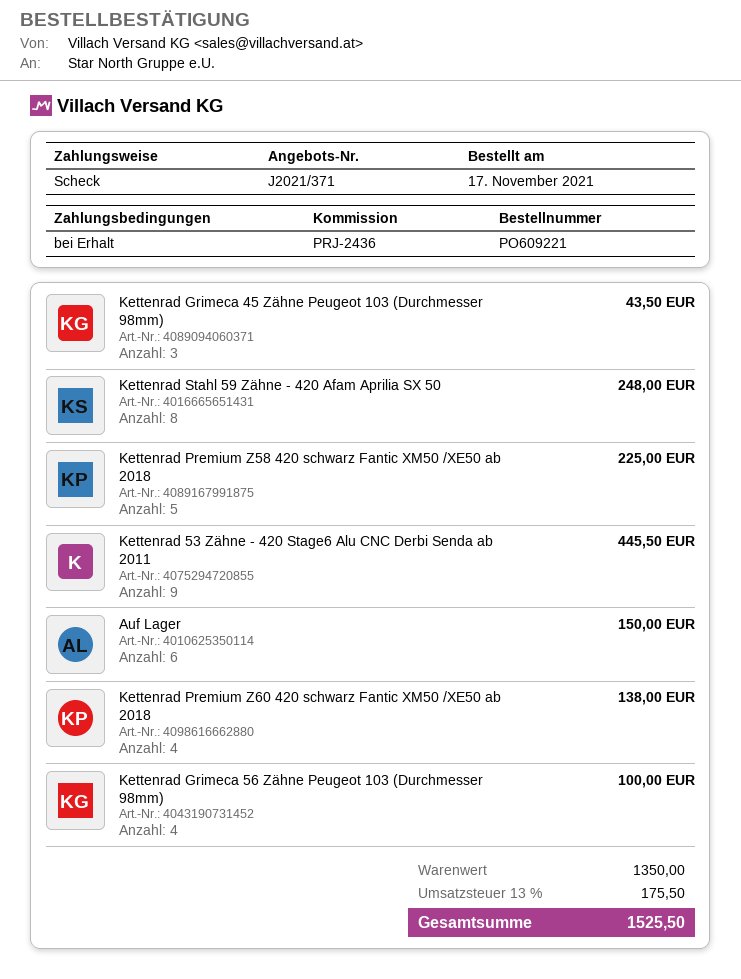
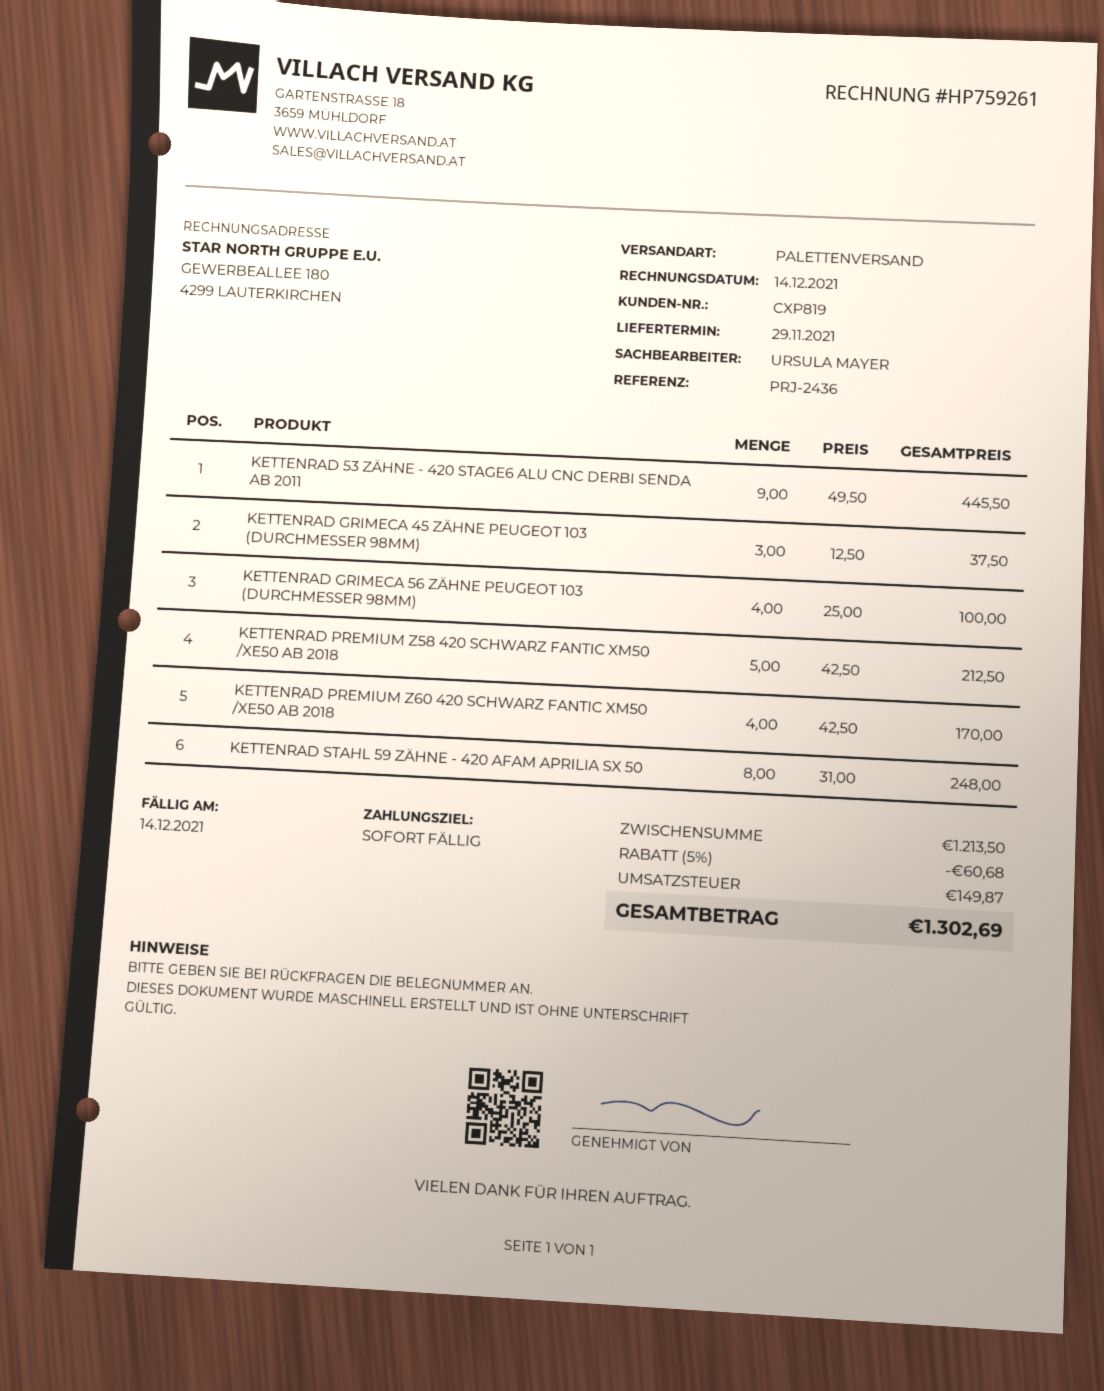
Kettenrad Grimeca 45 Zähne Peugeot 103 (Durchmesser 98mm): 3 for 43.50 -> 3 for 37.50
Kettenrad Premium Z58 420 schwarz Fantic XM50 /XE50 ab 2018: 5 for 225.00 -> 5 for 212.50
Auf Lager: 6 for 150.00 -> none
Kettenrad Premium Z60 420 schwarz Fantic XM50 /XE50 ab 2018: 4 for 138.00 -> 4 for 170.00
subtotal: 1350.00 -> 1213.50
discount: none -> 5% = 60.68
tax: 175.50 -> 149.87
total: 1525.50 -> 1302.69

